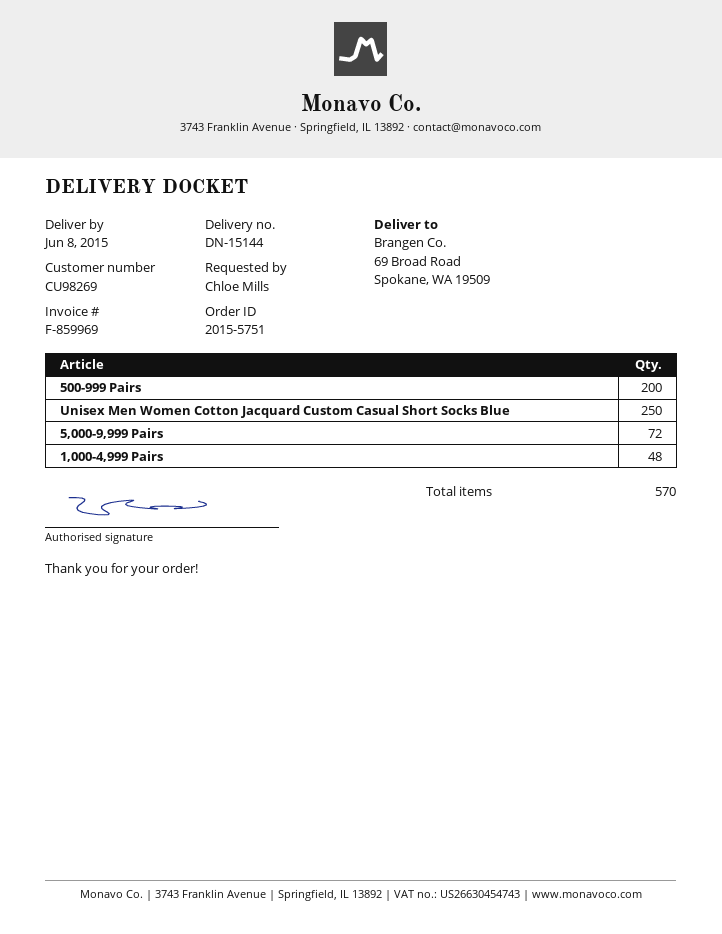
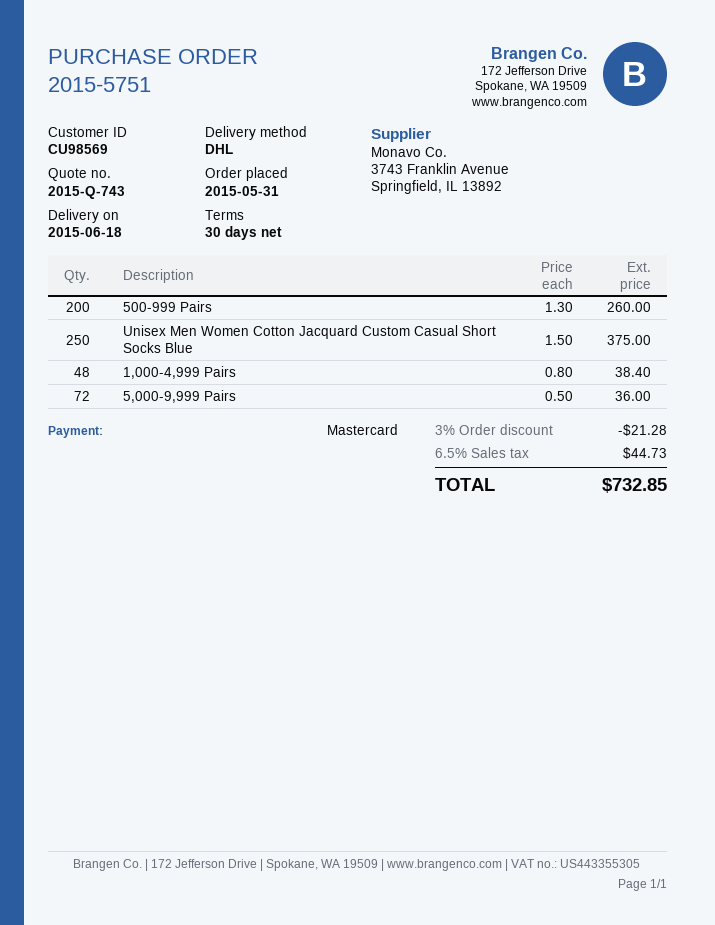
delivery date: 2015-06-08 -> 2015-06-18
customer number: CU98269 -> CU98569

